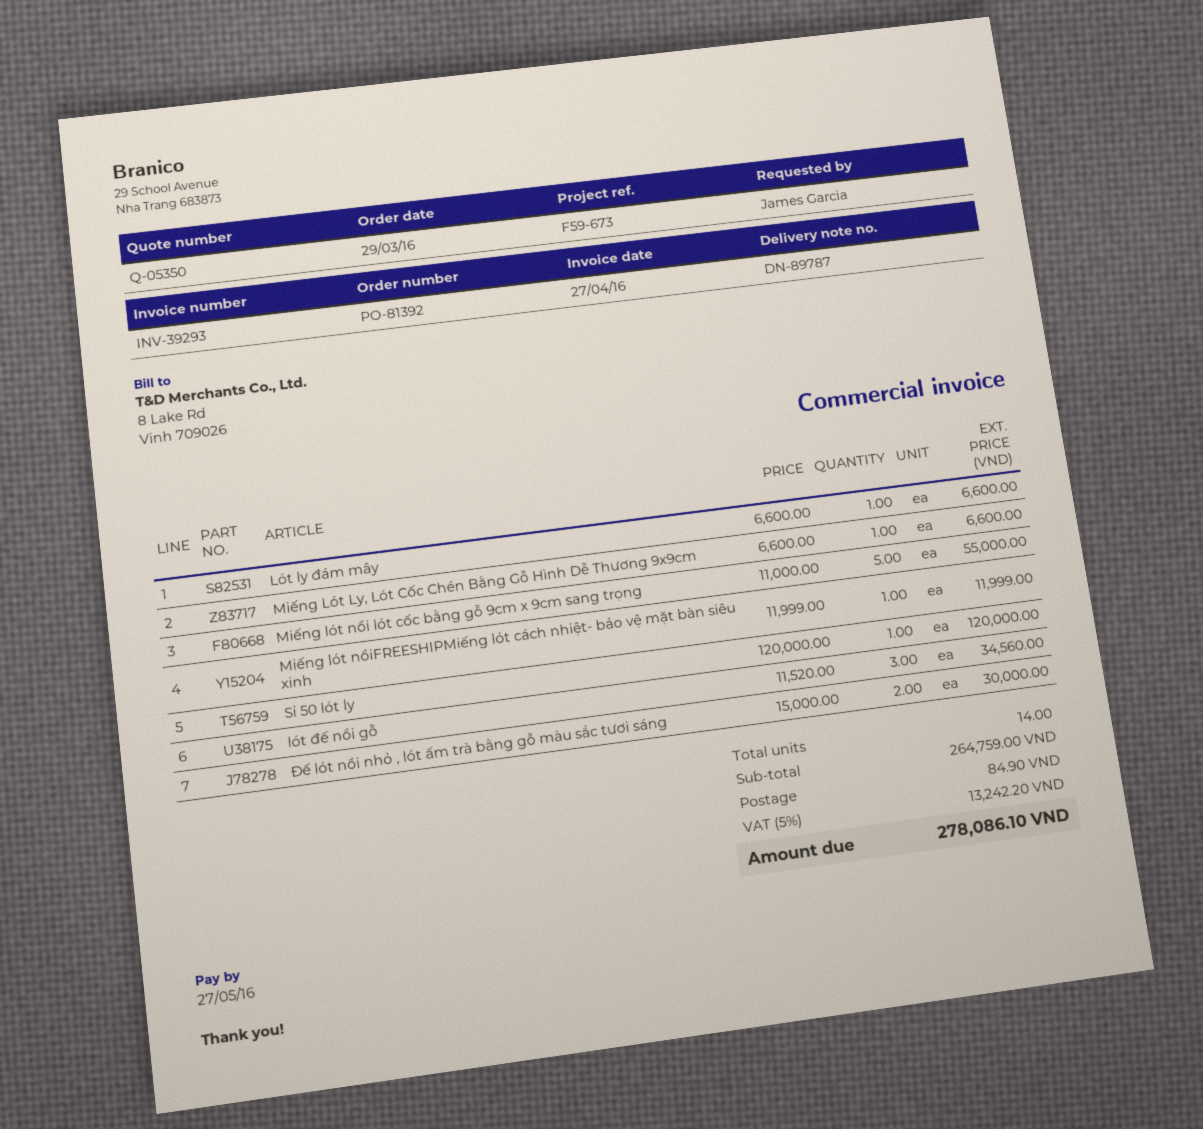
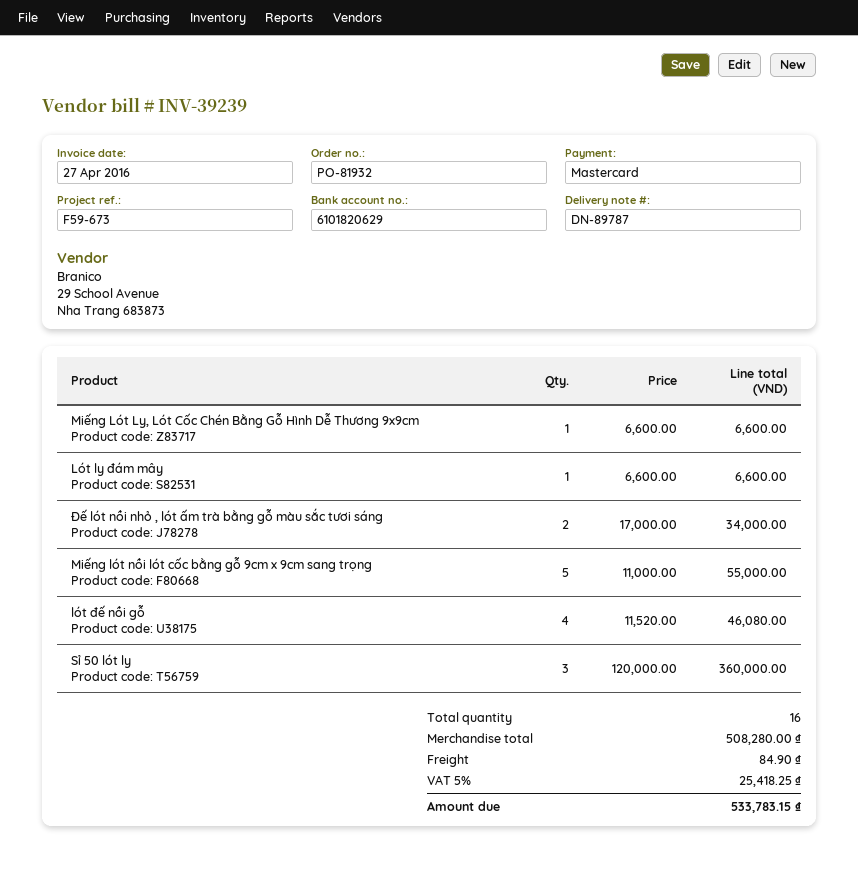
order number: PO-81392 -> PO-81932
invoice number: INV-39293 -> INV-39239
Miếng lót nồiFREESHIPMiếng lót cách nhiệt- bảo vệ mặt bàn siêu xinh: 1 x 11999.00 = 11999.00 -> none
Sỉ 50 lót ly: 1 x 120000.00 = 120000.00 -> 3 x 120000.00 = 360000.00
lót đế nồi gỗ: 3 x 11520.00 = 34560.00 -> 4 x 11520.00 = 46080.00
Đế lót nồi nhỏ , lót ấm trà bằng gỗ màu sắc tươi sáng: 2 x 15000.00 = 30000.00 -> 2 x 17000.00 = 34000.00
total quantity: 14 -> 16
subtotal: 264759.00 -> 508280.00
tax: 5% = 13242.20 -> 5% = 25418.25
total: 278086.10 -> 533783.15

